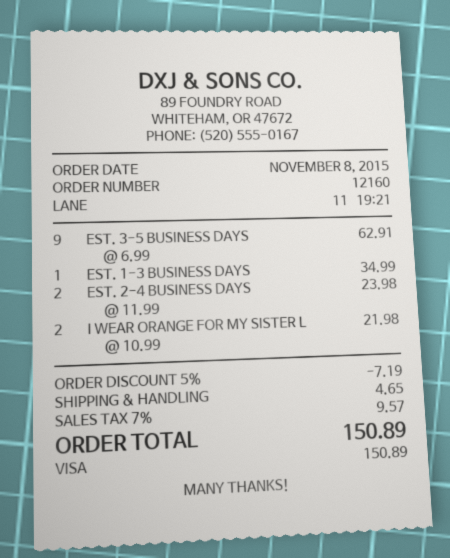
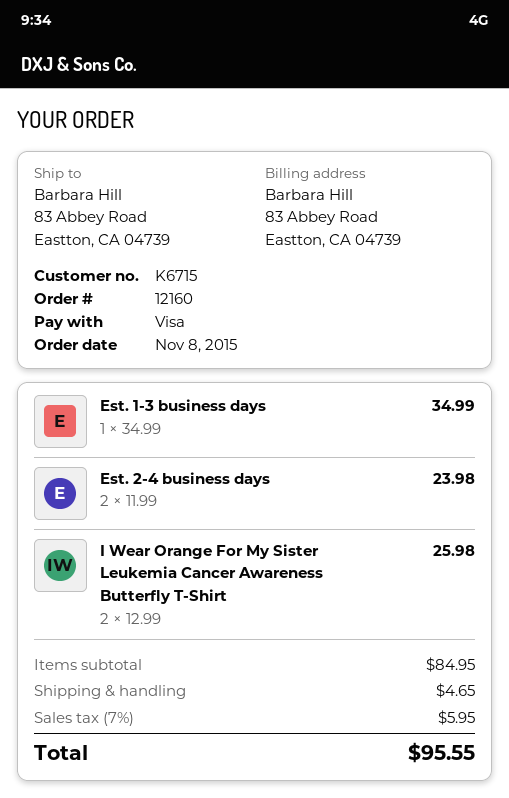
EST. 3-5 BUSINESS DAYS: 9 x 6.99 = 62.91 -> none
I WEAR ORANGE FOR MY SISTER L: 2 x 10.99 = 21.98 -> 2 x 12.99 = 25.98
discount: 5% = 7.19 -> none
tax: 7% = 9.57 -> 7% = 5.95
total: 150.89 -> 95.55

